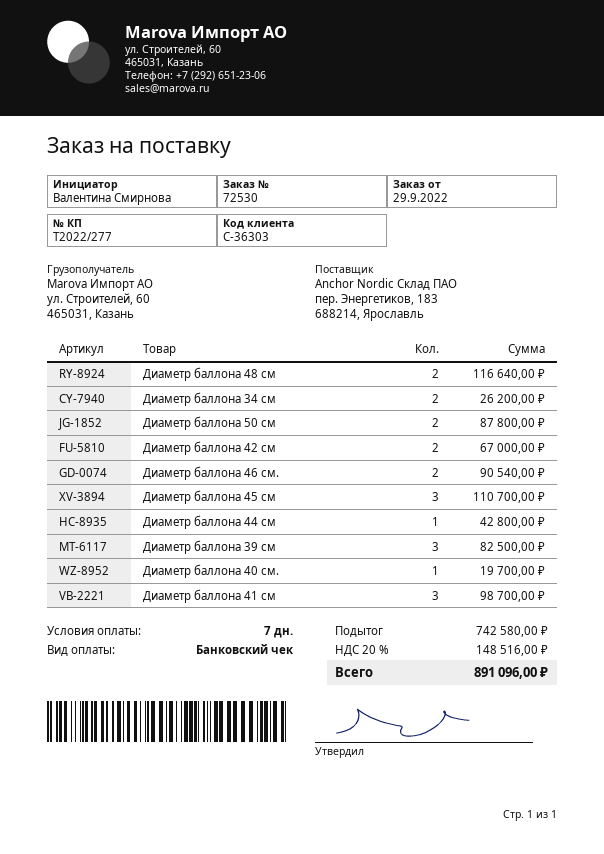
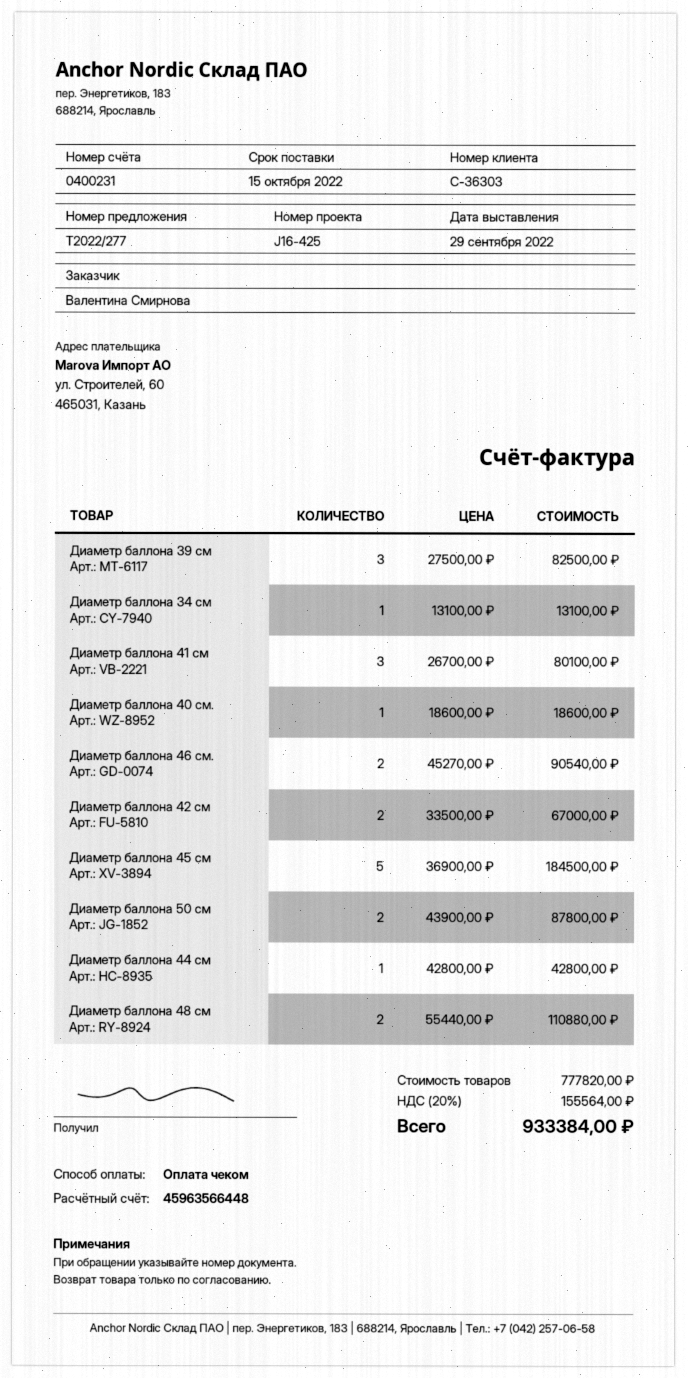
Диаметр баллона 48 см: 2 for 116640.00 -> 2 for 110880.00
Диаметр баллона 34 см: 2 for 26200.00 -> 1 for 13100.00
Диаметр баллона 45 см: 3 for 110700.00 -> 5 for 184500.00
Диаметр баллона 40 см.: 1 for 19700.00 -> 1 for 18600.00
Диаметр баллона 41 см: 3 for 98700.00 -> 3 for 80100.00
subtotal: 742580.00 -> 777820.00
tax: 20% = 148516.00 -> 20% = 155564.00
total: 891096.00 -> 933384.00

